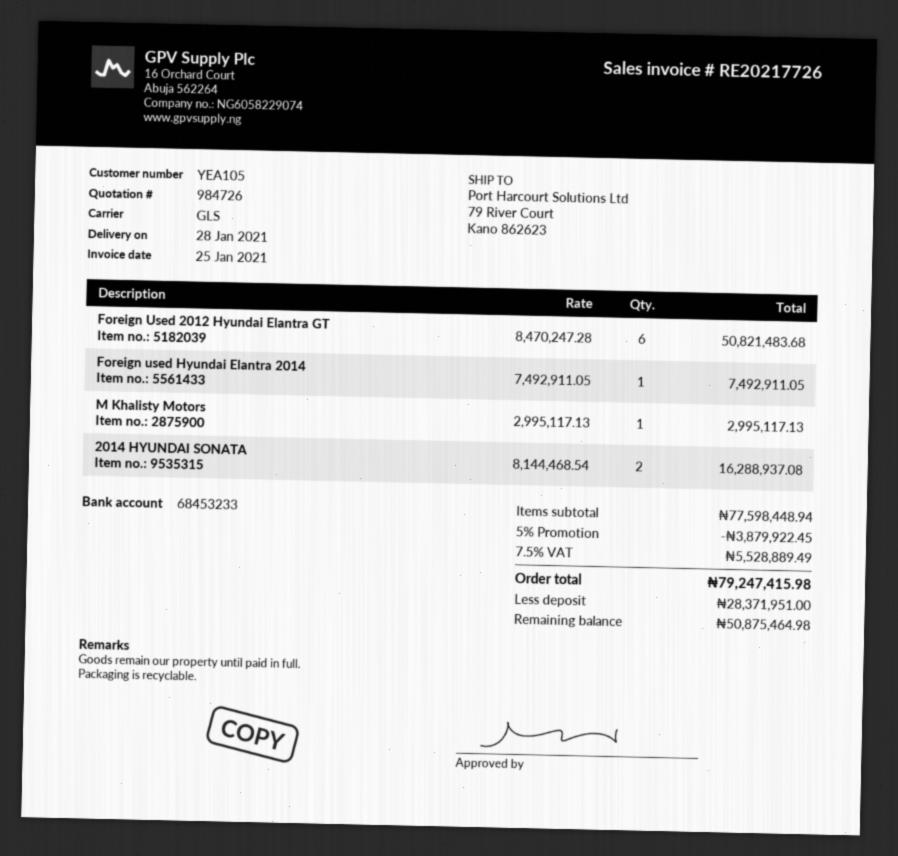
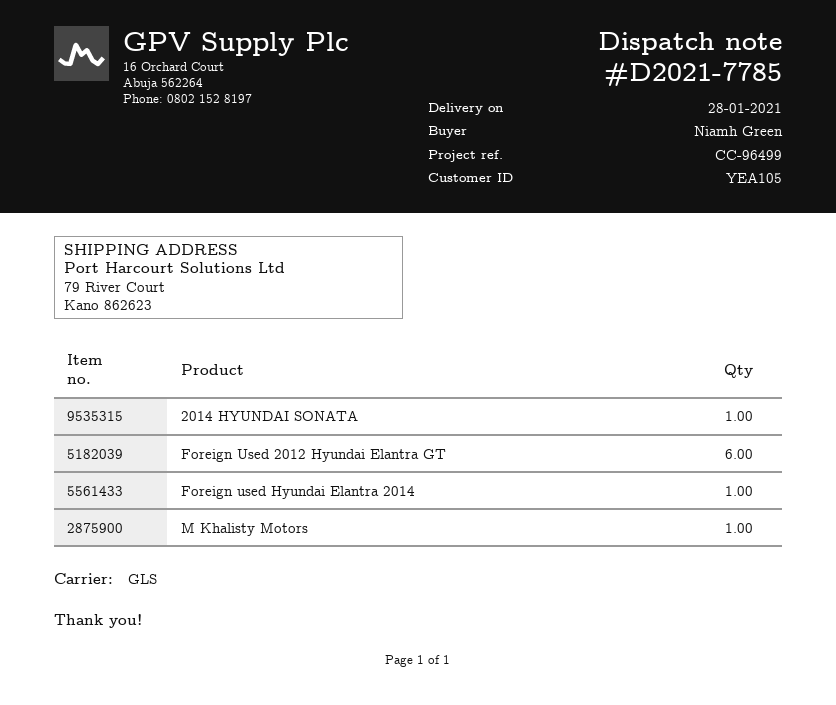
2014 HYUNDAI SONATA: 2 -> 1

